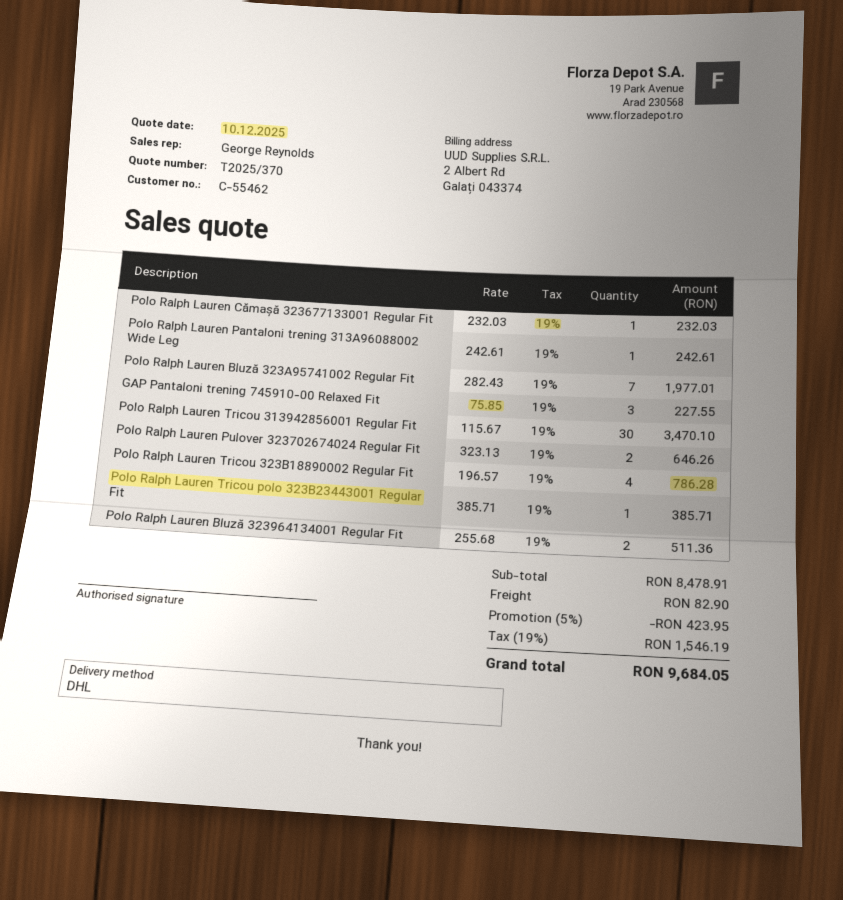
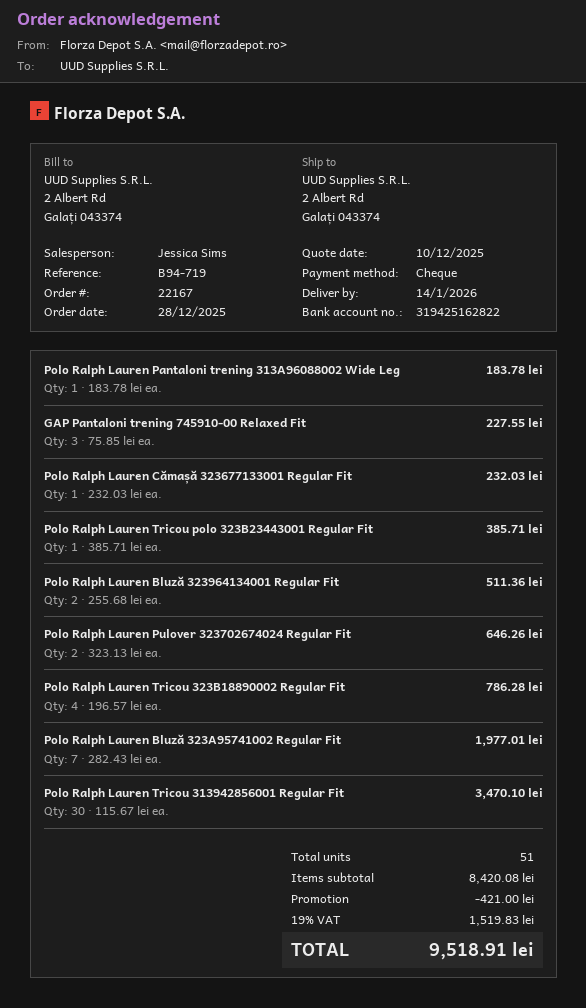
sales rep: George Reynolds -> Jessica Sims
Polo Ralph Lauren Pantaloni trening 313A96088002 Wide Leg: 1 x 242.61 = 242.61 -> 1 x 183.78 = 183.78
subtotal: 8478.91 -> 8420.08
discount: 423.95 -> 421.00
shipping: 82.90 -> none
tax: 19% = 1546.19 -> 19% = 1519.83
total: 9684.05 -> 9518.91

